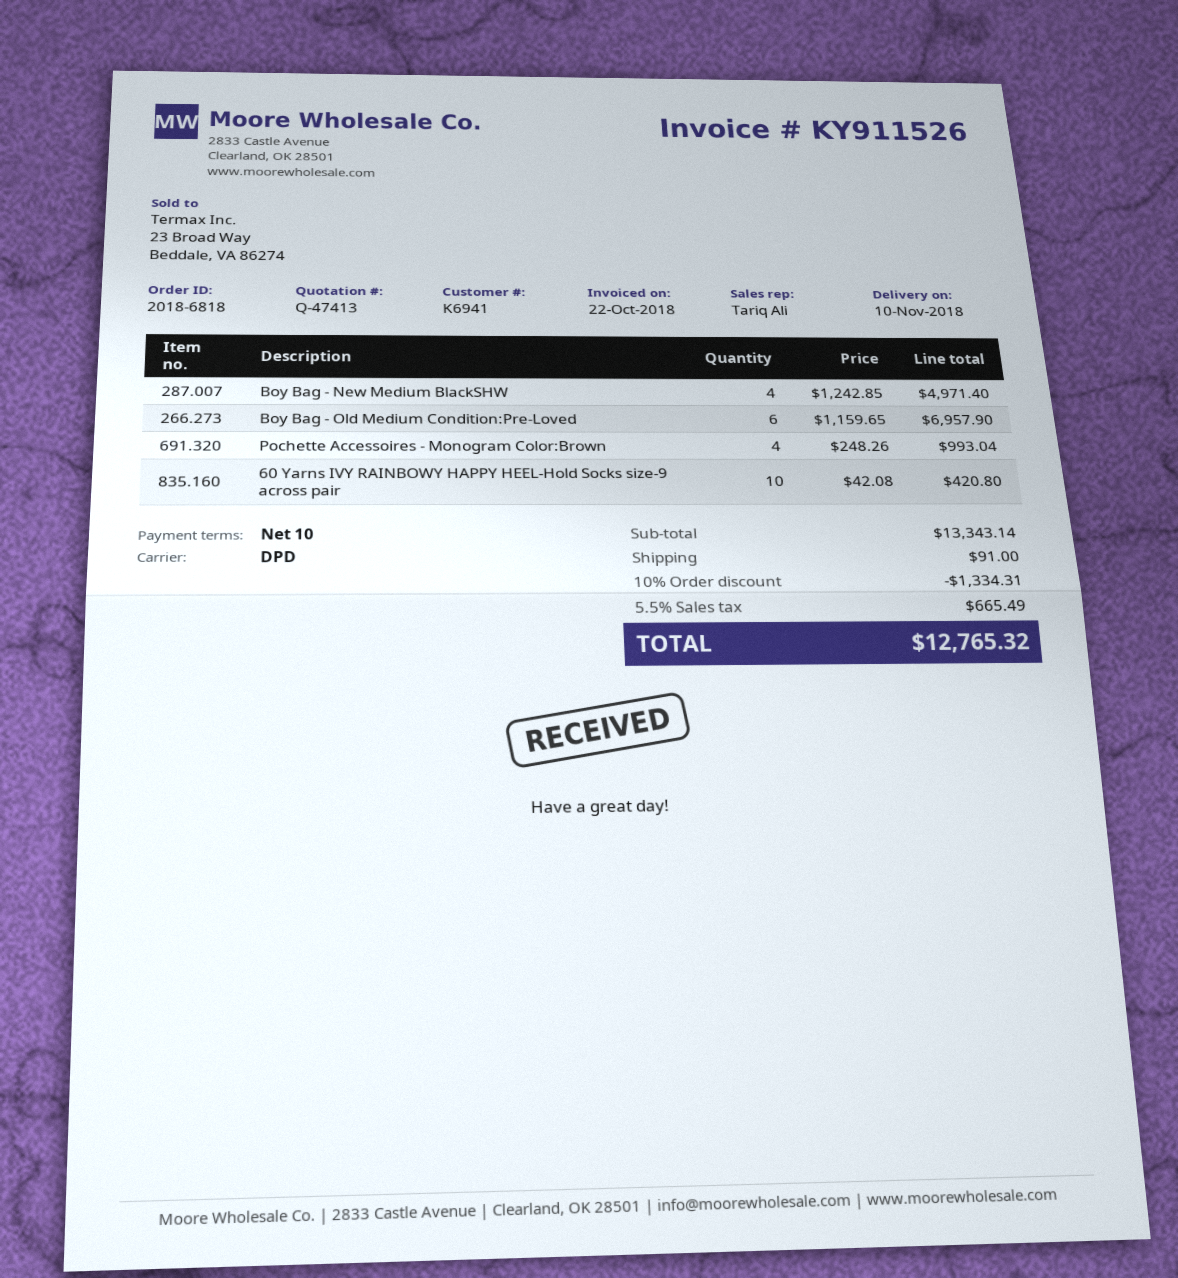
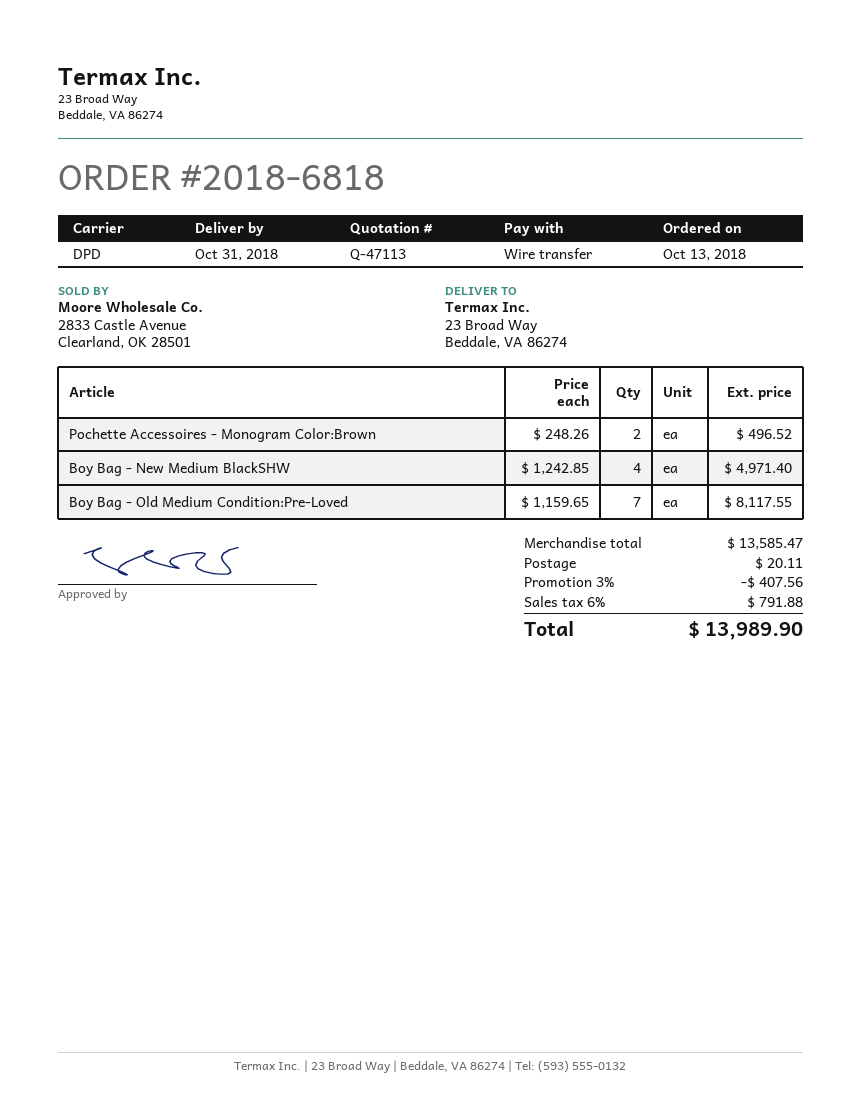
quote number: Q-47413 -> Q-47113
delivery date: 2018-11-10 -> 2018-10-31
Boy Bag - Old Medium Condition:Pre-Loved: 6 x 1159.65 = 6957.90 -> 7 x 1159.65 = 8117.55
Pochette Accessoires - Monogram Color:Brown: 4 x 248.26 = 993.04 -> 2 x 248.26 = 496.52
60 Yarns IVY RAINBOWY HAPPY HEEL-Hold Socks size-9 across pair: 10 x 42.08 = 420.80 -> none
subtotal: 13343.14 -> 13585.47
discount: 10% = 1334.31 -> 3% = 407.56
shipping: 91.00 -> 20.11
tax: 5.5% = 665.49 -> 6% = 791.88
total: 12765.32 -> 13989.90

